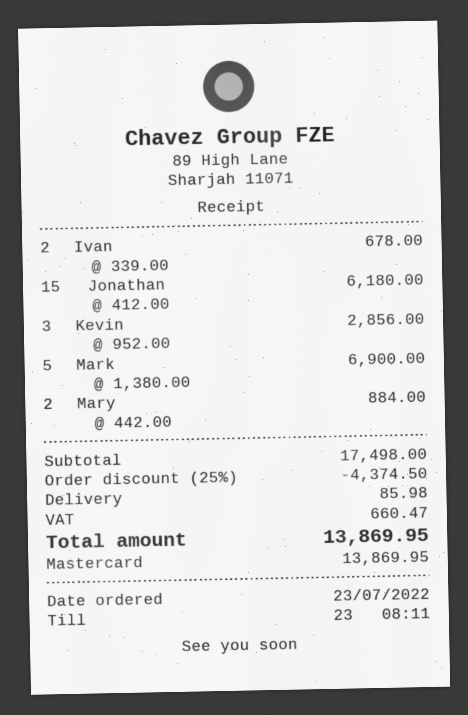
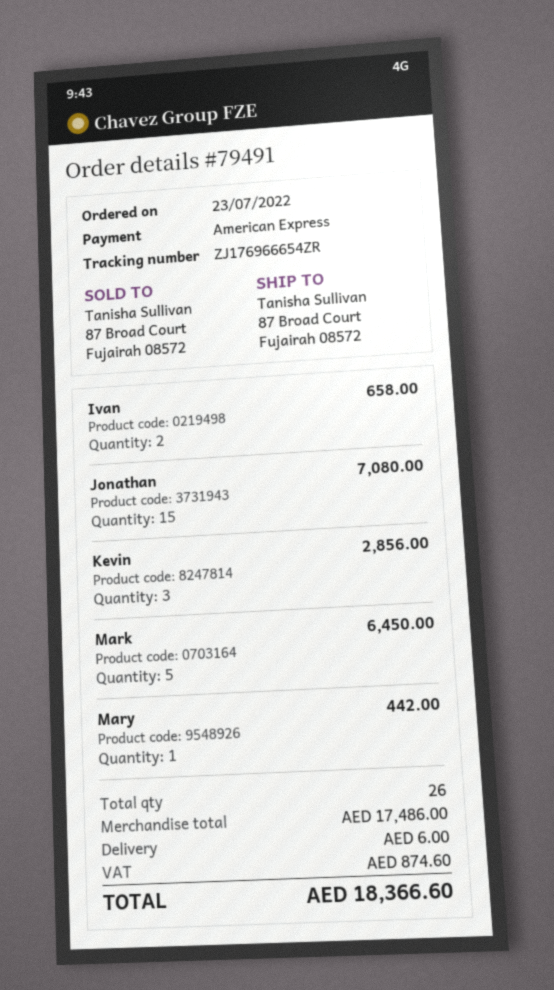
payment method: Mastercard -> American Express
Ivan: 2 for 678.00 -> 2 for 658.00
Jonathan: 15 for 6180.00 -> 15 for 7080.00
Mark: 5 for 6900.00 -> 5 for 6450.00
Mary: 2 for 884.00 -> 1 for 442.00
subtotal: 17498.00 -> 17486.00
discount: 25% = 4374.50 -> none
shipping: 85.98 -> 6.00
tax: 660.47 -> 874.60
total: 13869.95 -> 18366.60

